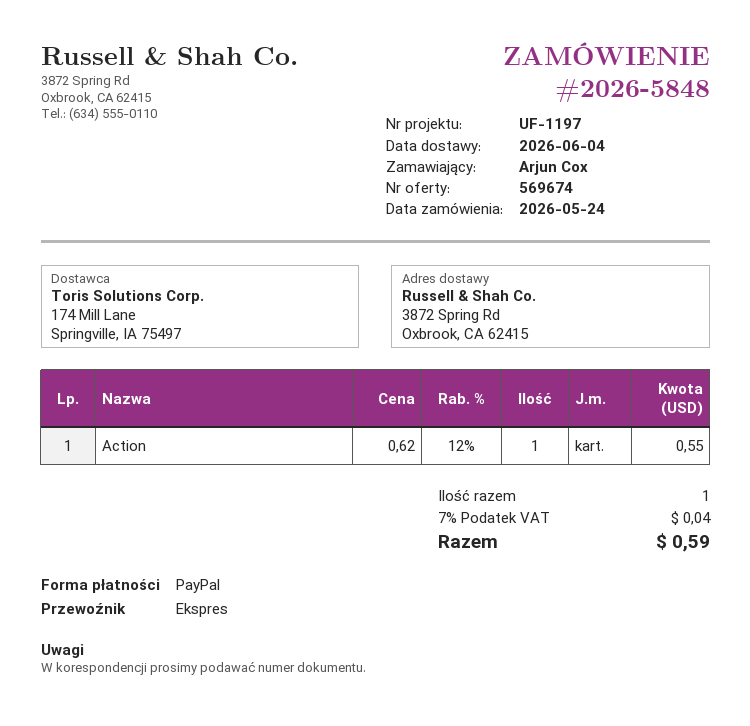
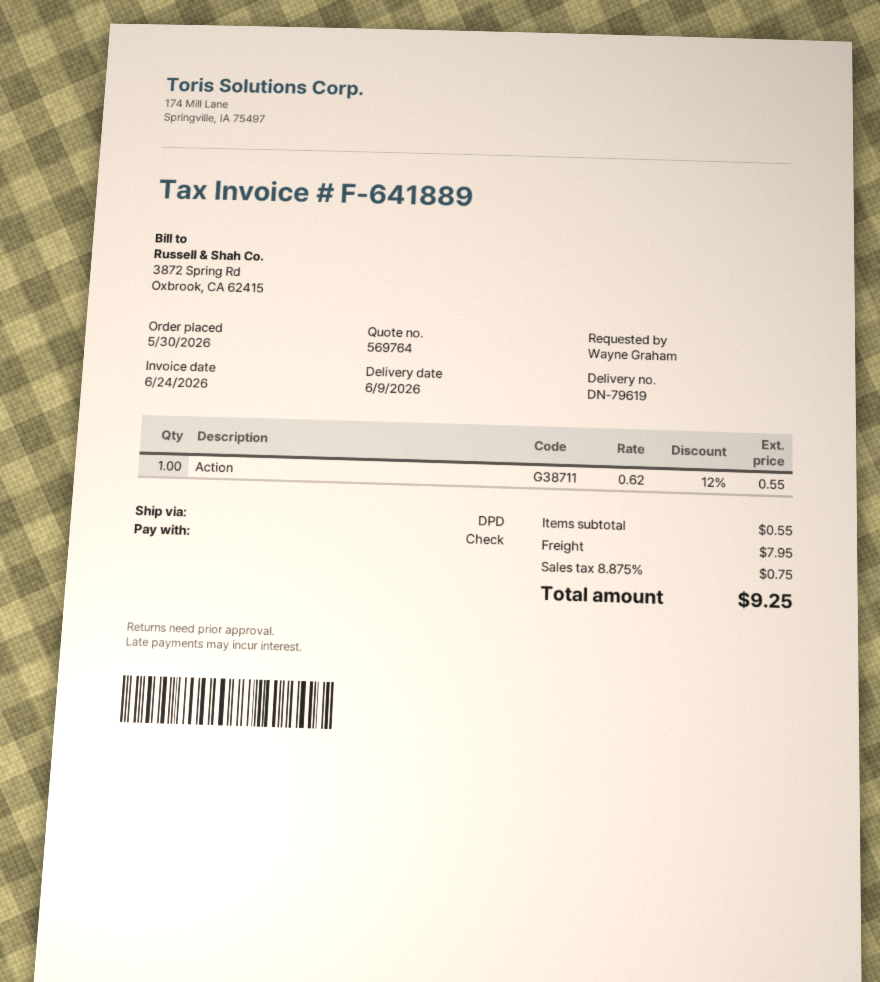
quote number: 569674 -> 569764
order date: 2026-05-24 -> 2026-05-30
delivery date: 2026-06-04 -> 2026-06-09
ordered by: Arjun Cox -> Wayne Graham
payment method: PayPal -> cheque
shipping method: express -> DPD
shipping: none -> 7.95
tax: 7% = 0.04 -> 8.875% = 0.75
total: 0.59 -> 9.25

